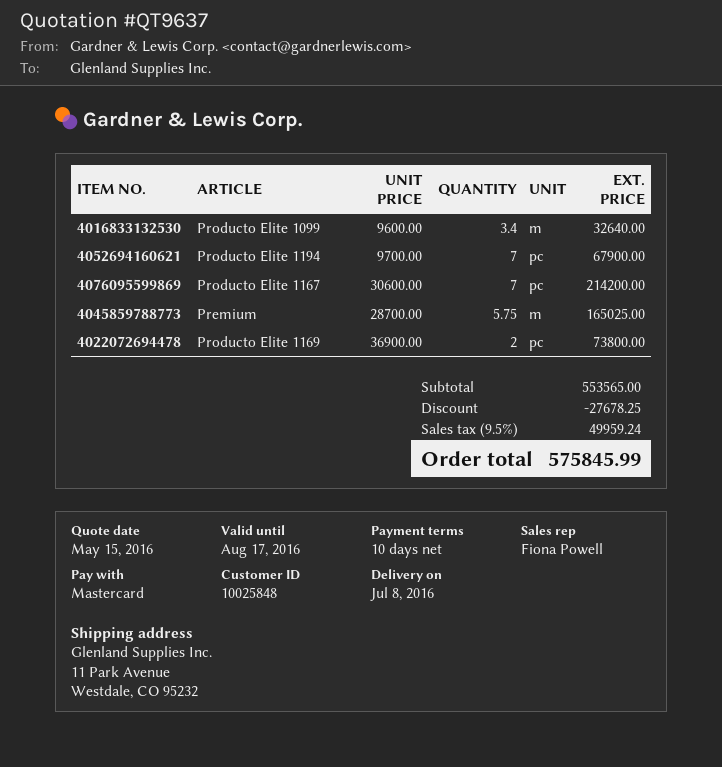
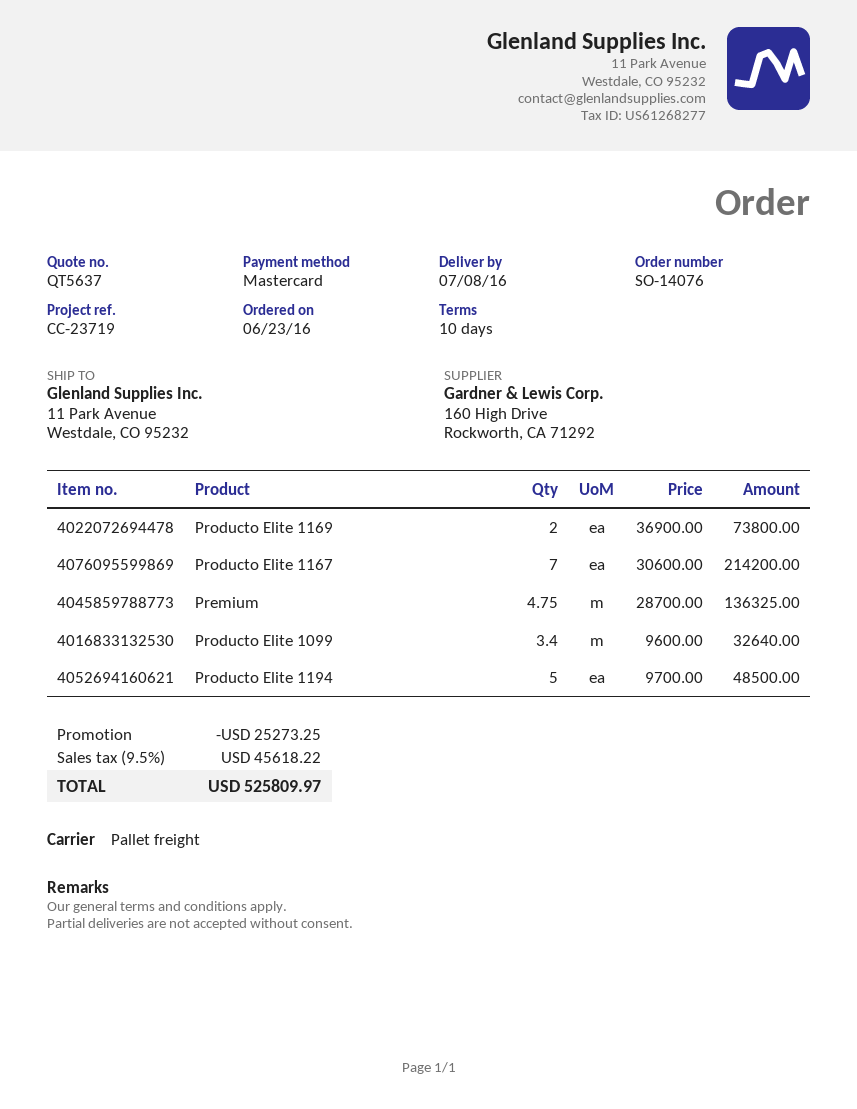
quote number: QT9637 -> QT5637
Producto Elite 1194: 7 x 9700.00 = 67900.00 -> 5 x 9700.00 = 48500.00
Premium: 5.75 x 28700.00 = 165025.00 -> 4.75 x 28700.00 = 136325.00
discount: 27678.25 -> 25273.25
tax: 9.5% = 49959.24 -> 9.5% = 45618.22
total: 575845.99 -> 525809.97

